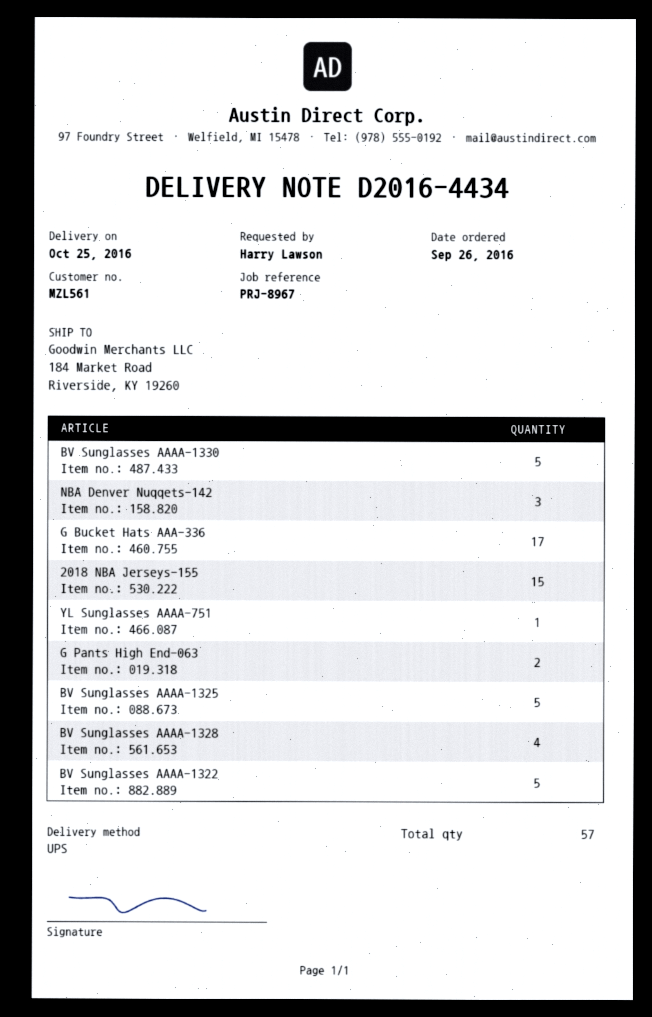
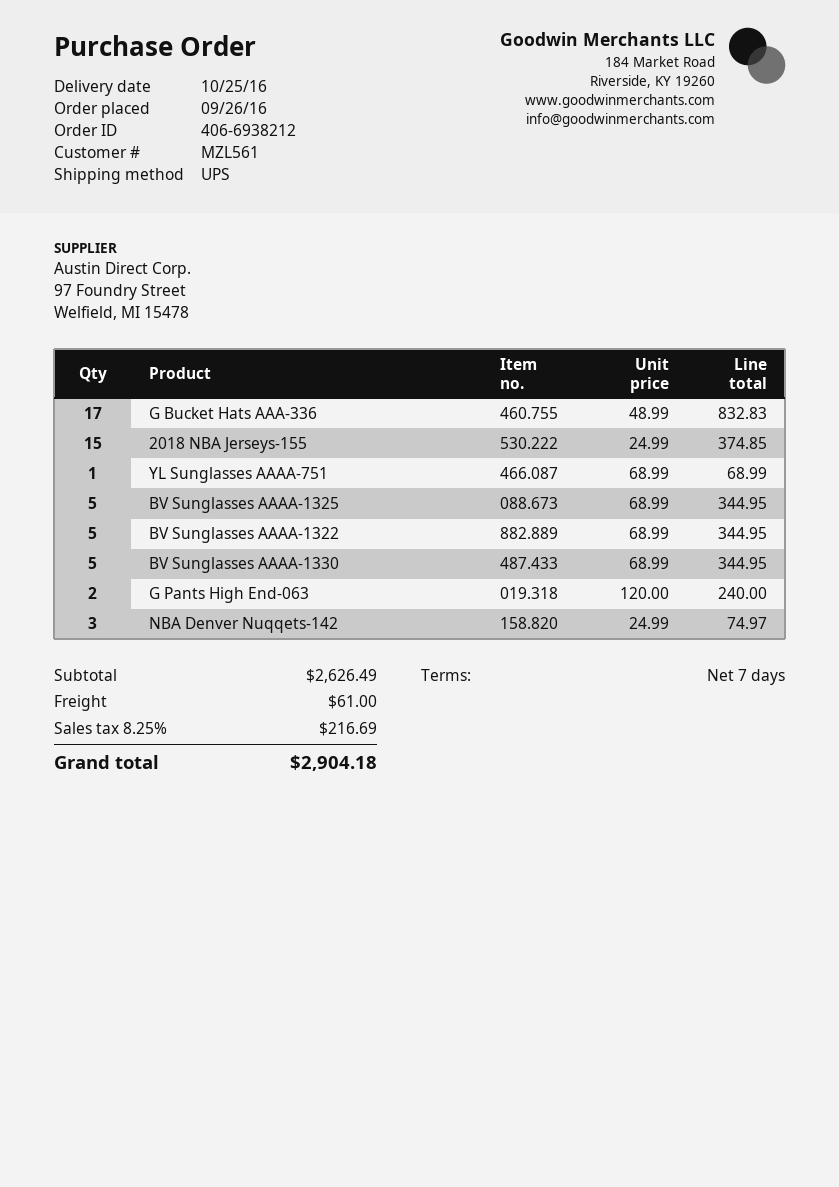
BV Sunglasses AAAA-1328: 4 -> none

